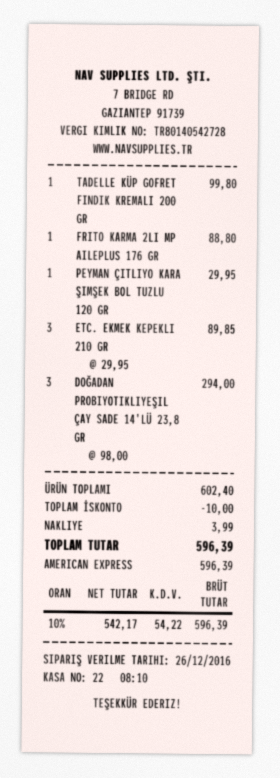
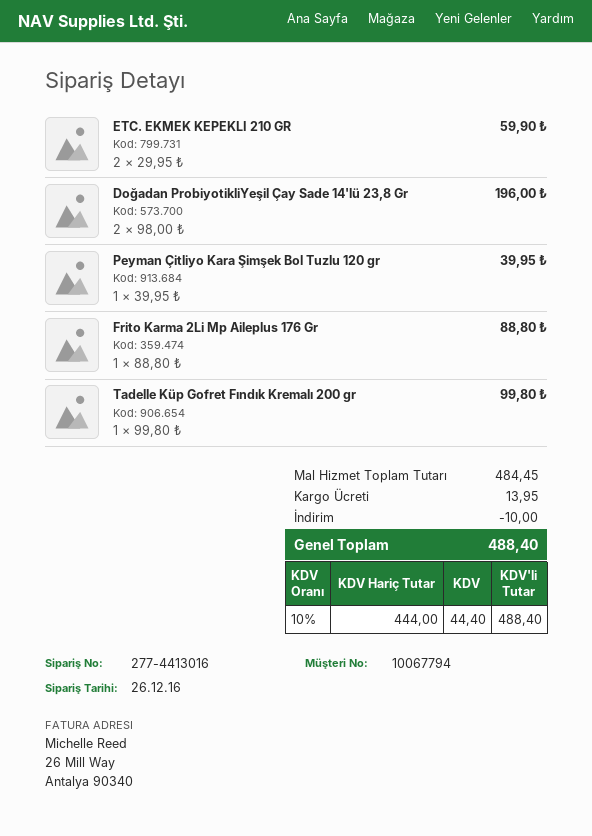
PEYMAN ÇITLIYO KARA ŞIMŞEK BOL TUZLU 120 GR: 1 x 29.95 = 29.95 -> 1 x 39.95 = 39.95
ETC. EKMEK KEPEKLI 210 GR: 3 x 29.95 = 89.85 -> 2 x 29.95 = 59.90
DOĞADAN PROBIYOTIKLIYEŞIL ÇAY SADE 14'LÜ 23,8 GR: 3 x 98.00 = 294.00 -> 2 x 98.00 = 196.00
subtotal: 602.40 -> 484.45
shipping: 3.99 -> 13.95
net: 542.17 -> 444.00
tax: 10% = 54.22 -> 10% = 44.40
total: 596.39 -> 488.40

